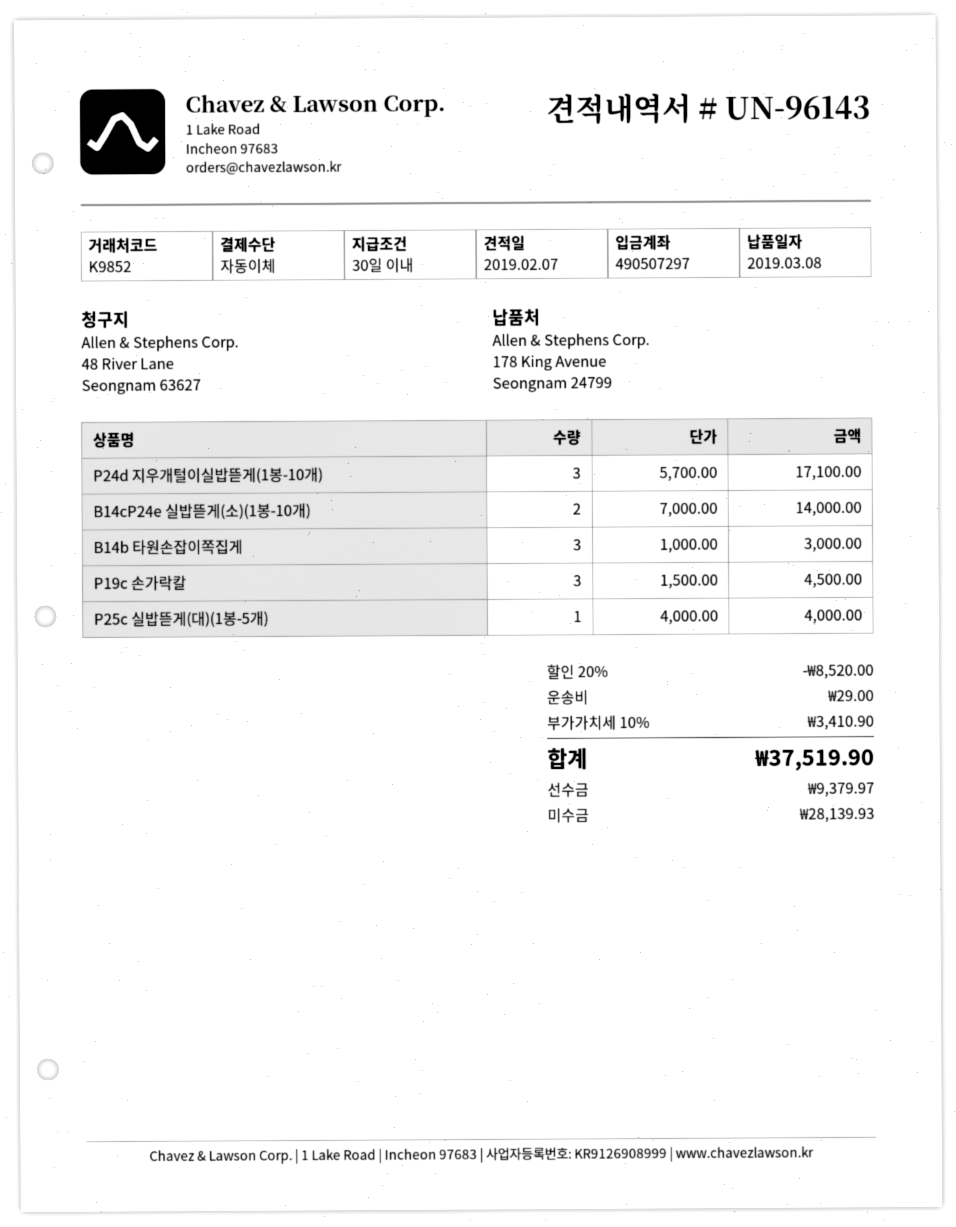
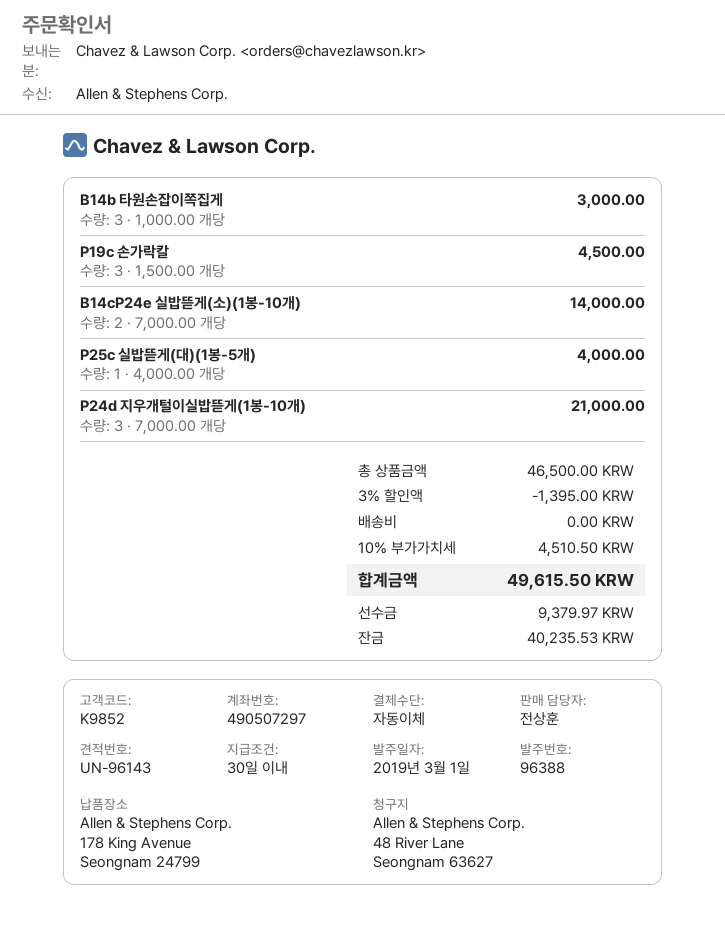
P24d 지우개털이실밥뜯게(1봉-10개): 3 x 5700.00 = 17100.00 -> 3 x 7000.00 = 21000.00
discount: 20% = 8520.00 -> 3% = 1395.00
shipping: 29.00 -> 0.00
tax: 10% = 3410.90 -> 10% = 4510.50
total: 37519.90 -> 49615.50
balance: 28139.93 -> 40235.53

